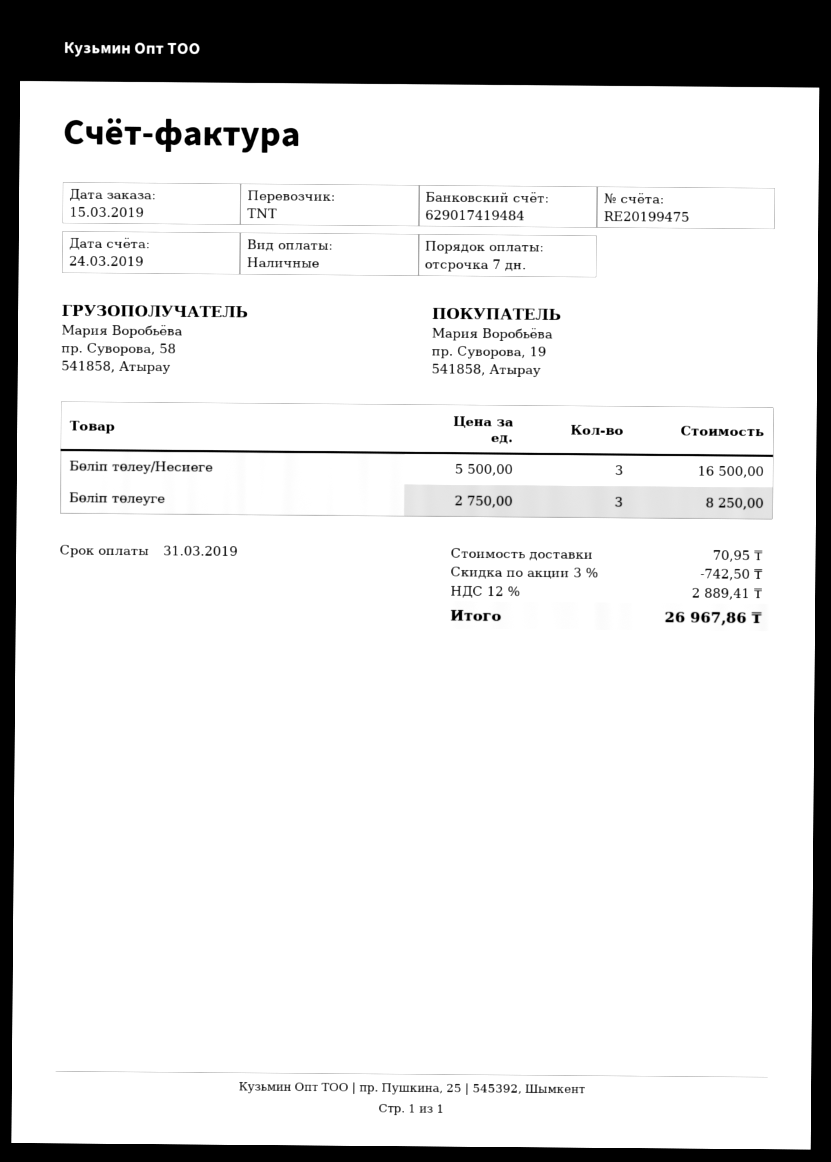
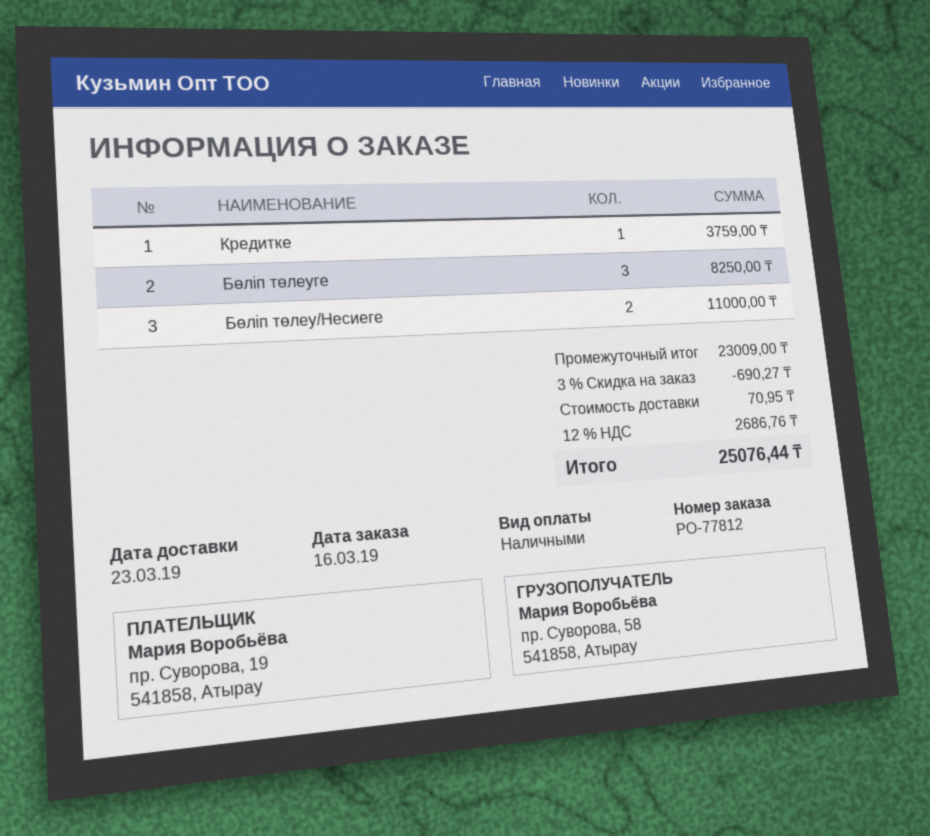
order date: 2019-03-15 -> 2019-03-16
Бөліп төлеу/Несиеге: 3 for 16500.00 -> 2 for 11000.00
Кредитке: none -> 1 for 3759.00
discount: 3% = 742.50 -> 3% = 690.27
tax: 12% = 2889.41 -> 12% = 2686.76
total: 26967.86 -> 25076.44

